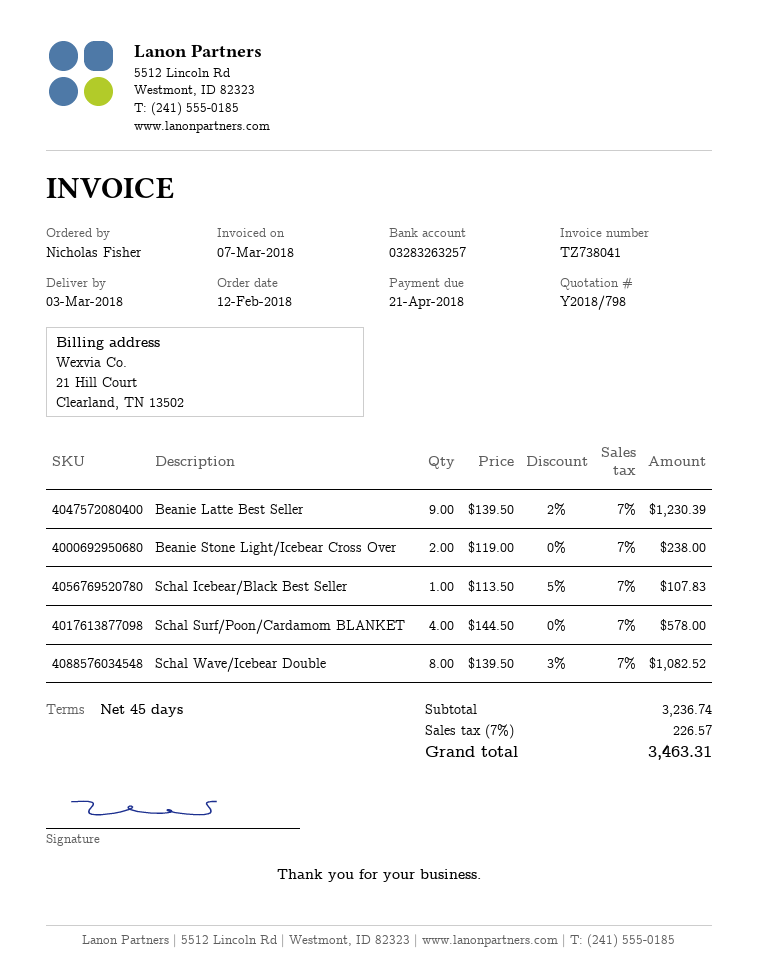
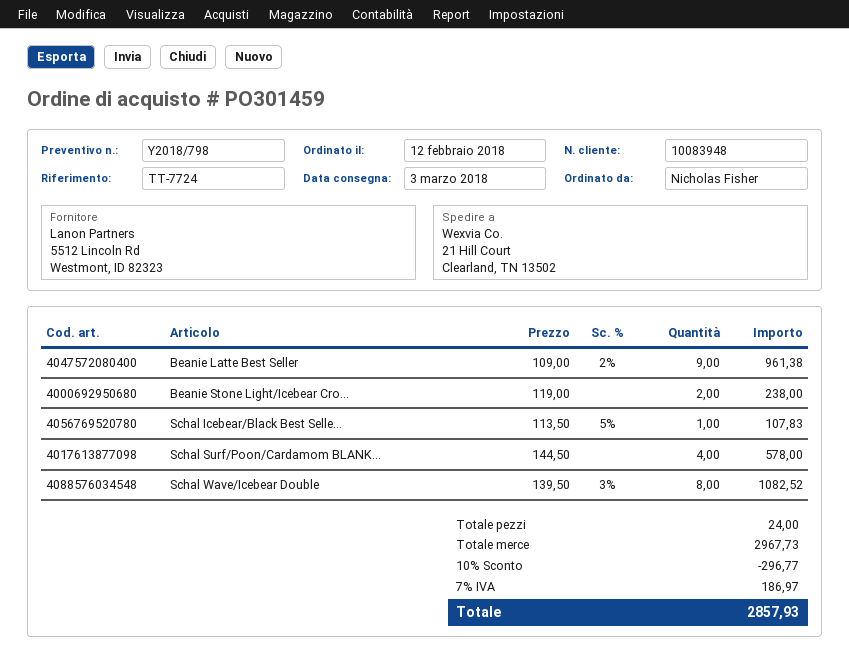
Beanie Latte Best Seller: 9 x 139.50 - 2% = 1230.39 -> 9 x 109.00 - 2% = 961.38
subtotal: 3236.74 -> 2967.73
discount: none -> 10% = 296.77
tax: 7% = 226.57 -> 7% = 186.97
total: 3463.31 -> 2857.93

